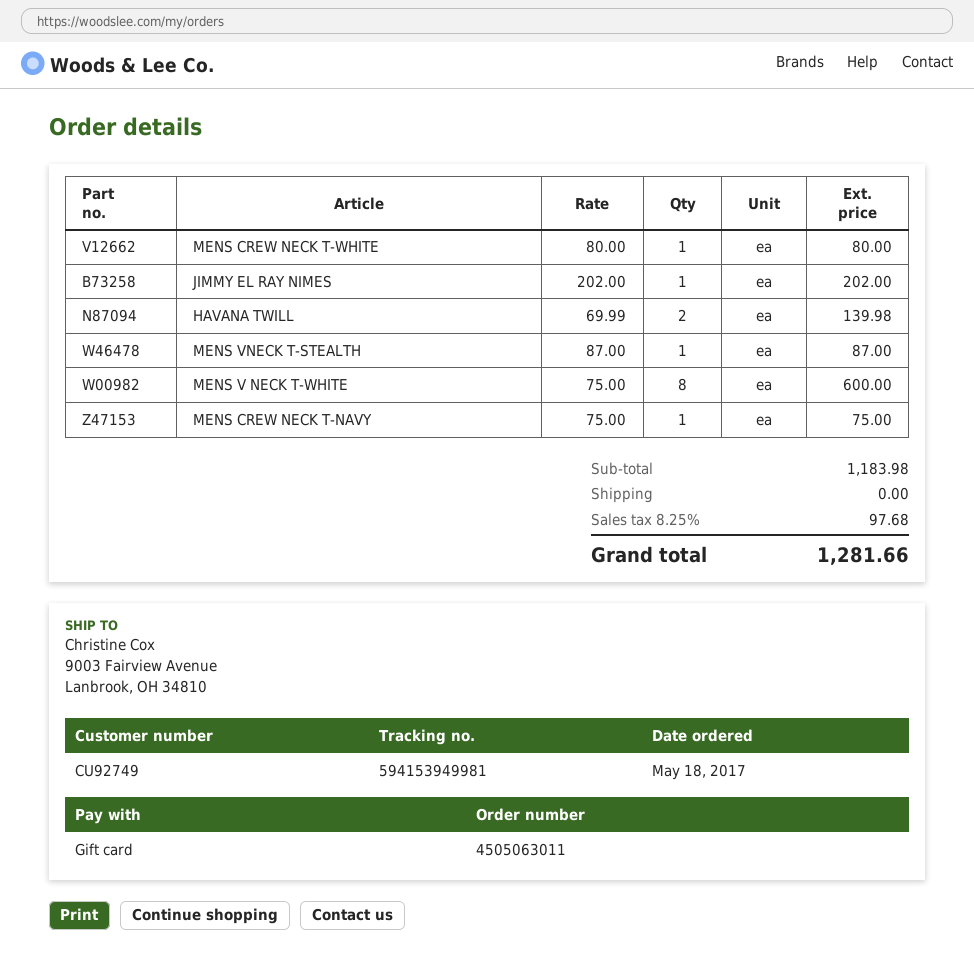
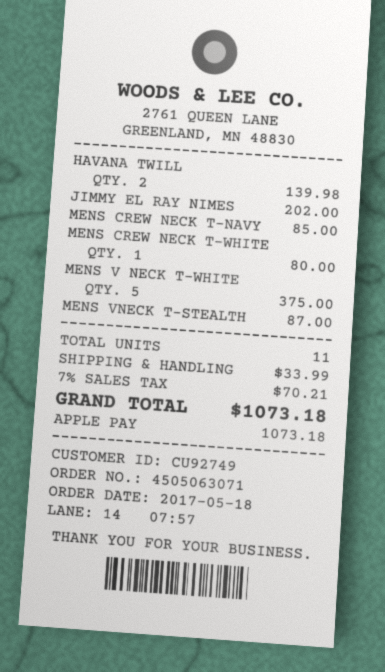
order number: 4505063011 -> 4505063071
payment method: gift card -> Apple Pay
MENS V NECK T-WHITE: 8 for 600.00 -> 5 for 375.00
MENS CREW NECK T-NAVY: 1 for 75.00 -> 1 for 85.00
shipping: 0.00 -> 33.99
tax: 8.25% = 97.68 -> 7% = 70.21
total: 1281.66 -> 1073.18

